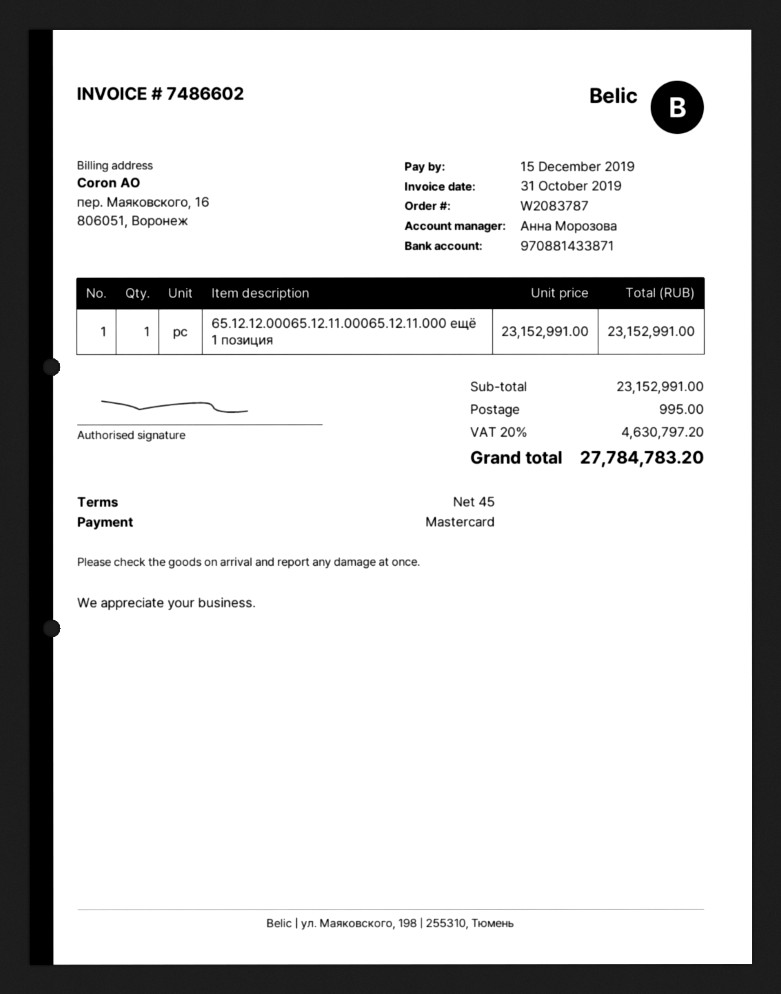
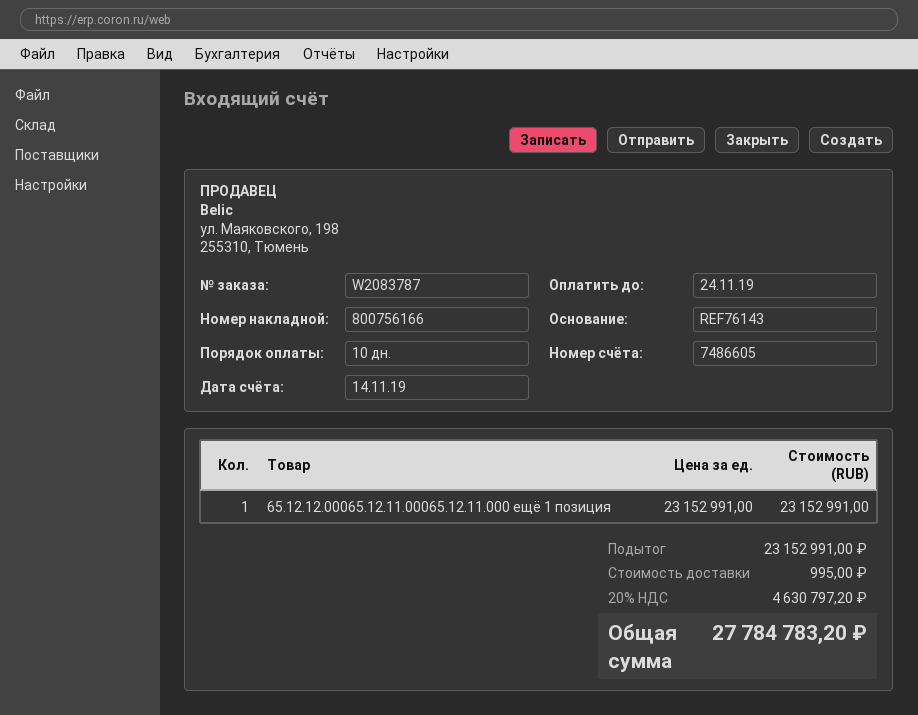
invoice number: 7486602 -> 7486605
invoice date: 2019-10-31 -> 2019-11-14
payment terms: 45 days -> 10 days
due date: 2019-12-15 -> 2019-11-24

